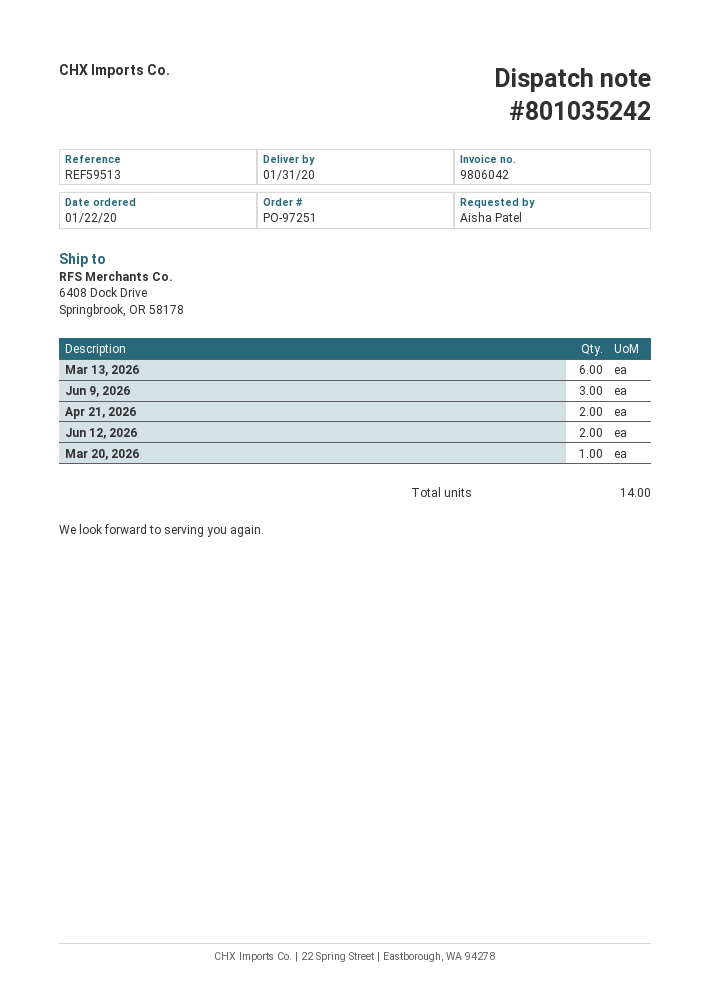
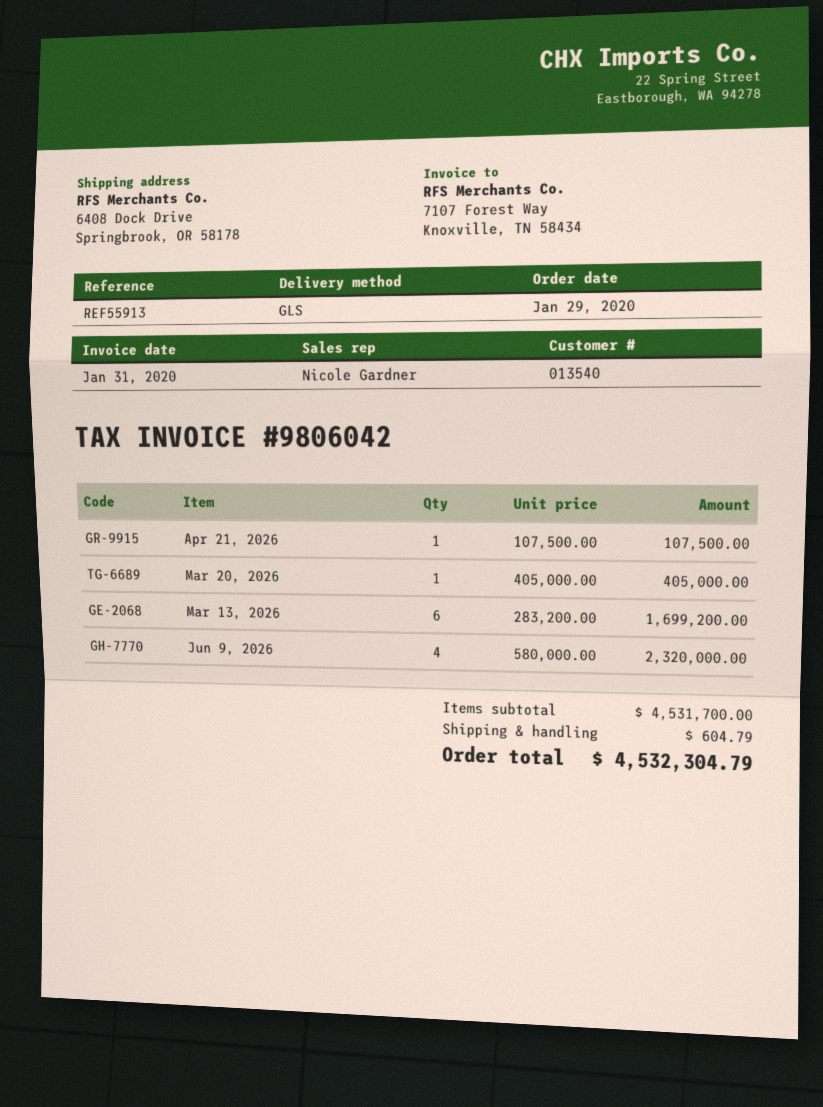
order date: 2020-01-22 -> 2020-01-29
reference: REF59513 -> REF55913
Jun 9, 2026: 3 -> 4
Apr 21, 2026: 2 -> 1
Jun 12, 2026: 2 -> none

